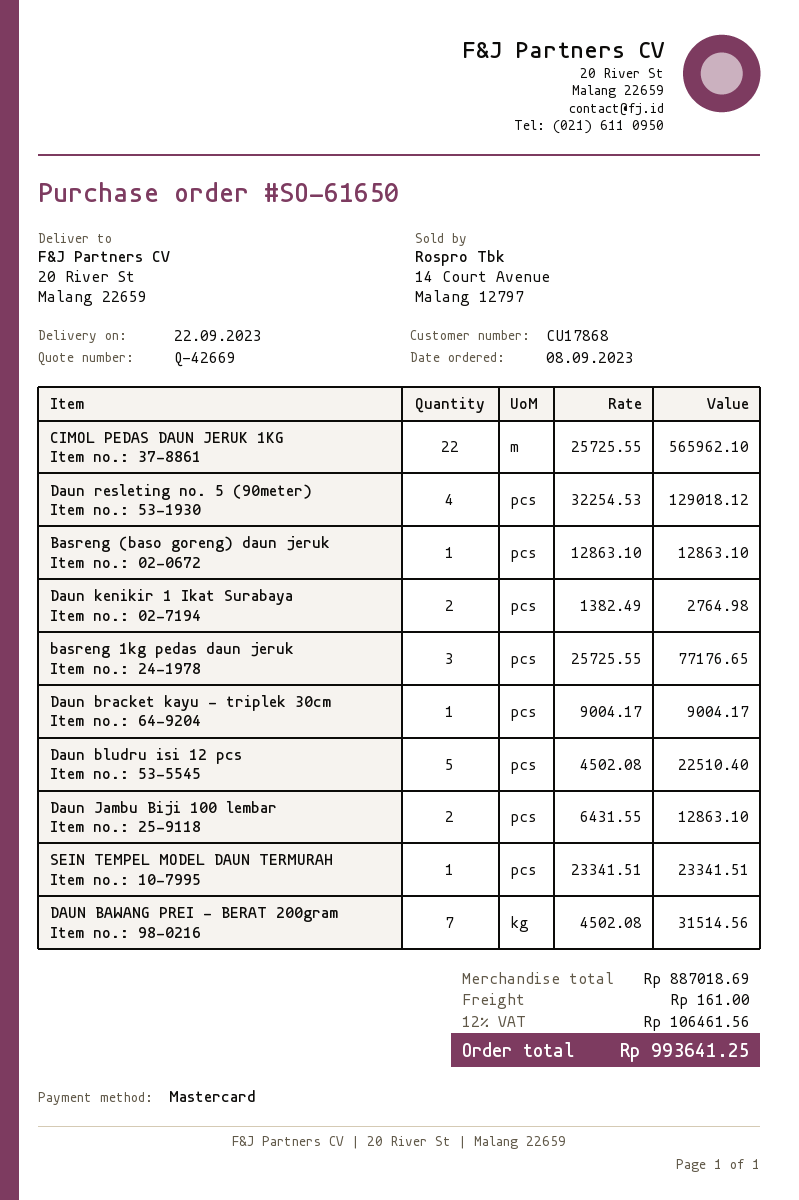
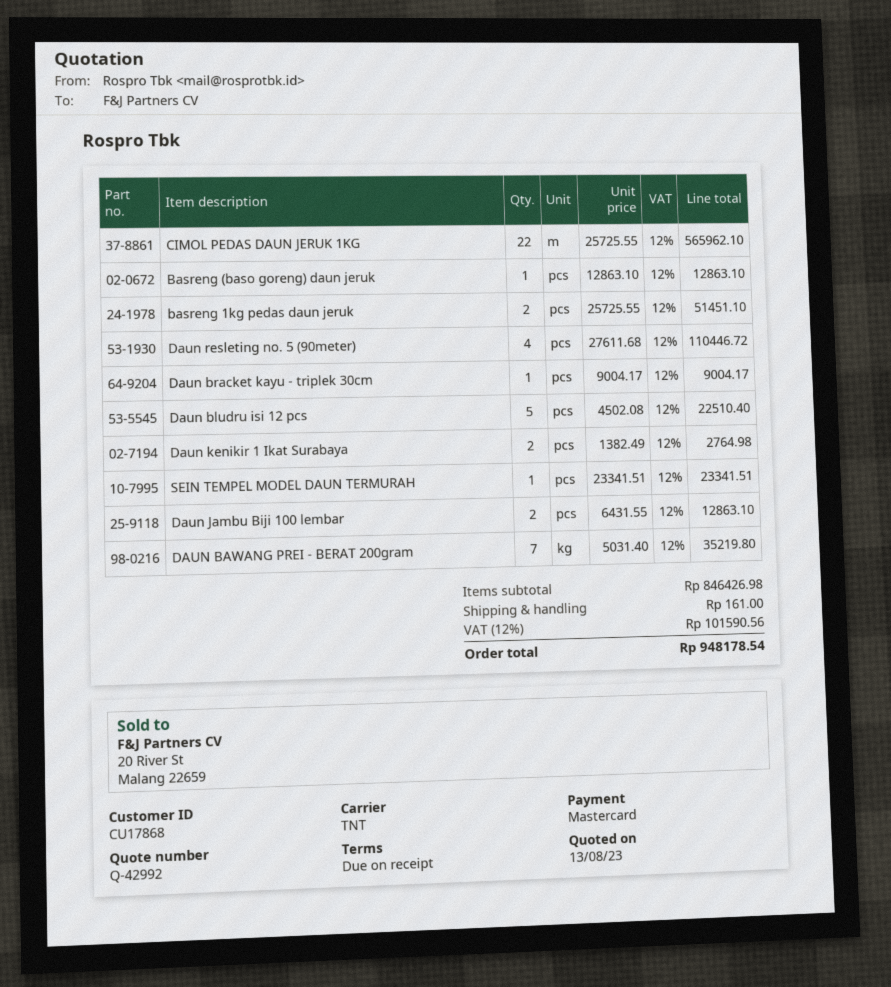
quote number: Q-42669 -> Q-42992
Daun resleting no. 5 (90meter): 4 x 32254.53 = 129018.12 -> 4 x 27611.68 = 110446.72
basreng 1kg pedas daun jeruk: 3 x 25725.55 = 77176.65 -> 2 x 25725.55 = 51451.10
DAUN BAWANG PREI - BERAT 200gram: 7 x 4502.08 = 31514.56 -> 7 x 5031.40 = 35219.80
subtotal: 887018.69 -> 846426.98
tax: 12% = 106461.56 -> 12% = 101590.56
total: 993641.25 -> 948178.54

